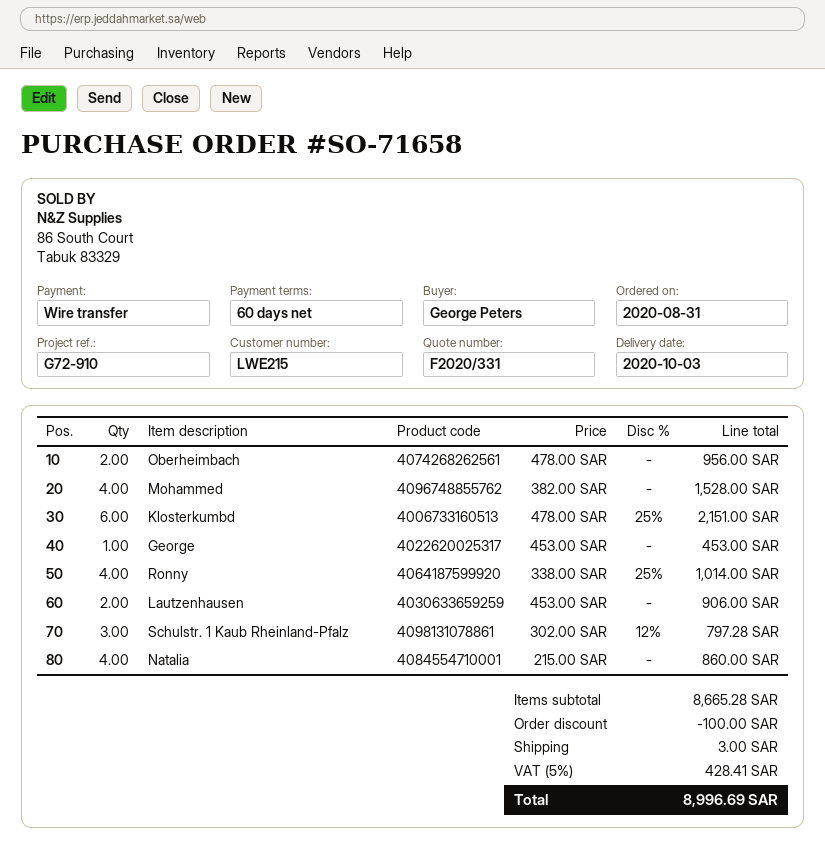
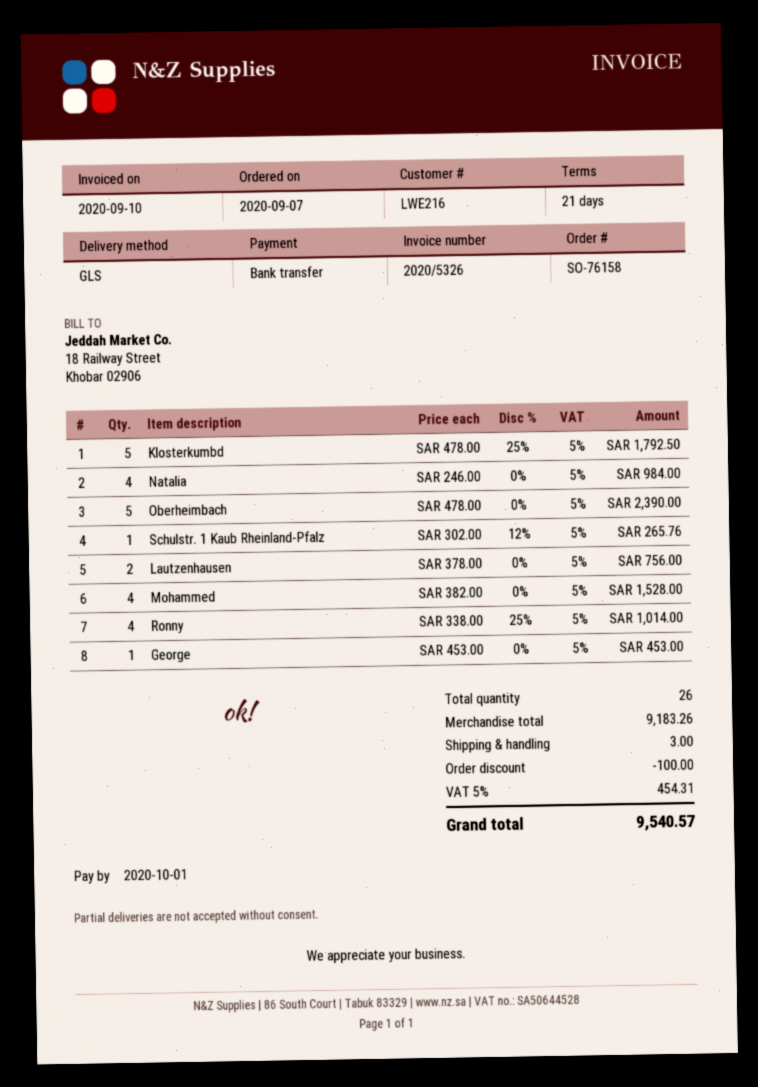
order number: SO-71658 -> SO-76158
order date: 2020-08-31 -> 2020-09-07
payment terms: 60 days -> 21 days
customer number: LWE215 -> LWE216
Oberheimbach: 2 x 478.00 = 956.00 -> 5 x 478.00 = 2390.00
Klosterkumbd: 6 x 478.00 - 25% = 2151.00 -> 5 x 478.00 - 25% = 1792.50
Lautzenhausen: 2 x 453.00 = 906.00 -> 2 x 378.00 = 756.00
Schulstr. 1 Kaub Rheinland-Pfalz: 3 x 302.00 - 12% = 797.28 -> 1 x 302.00 - 12% = 265.76
Natalia: 4 x 215.00 = 860.00 -> 4 x 246.00 = 984.00
subtotal: 8665.28 -> 9183.26
tax: 5% = 428.41 -> 5% = 454.31
total: 8996.69 -> 9540.57

